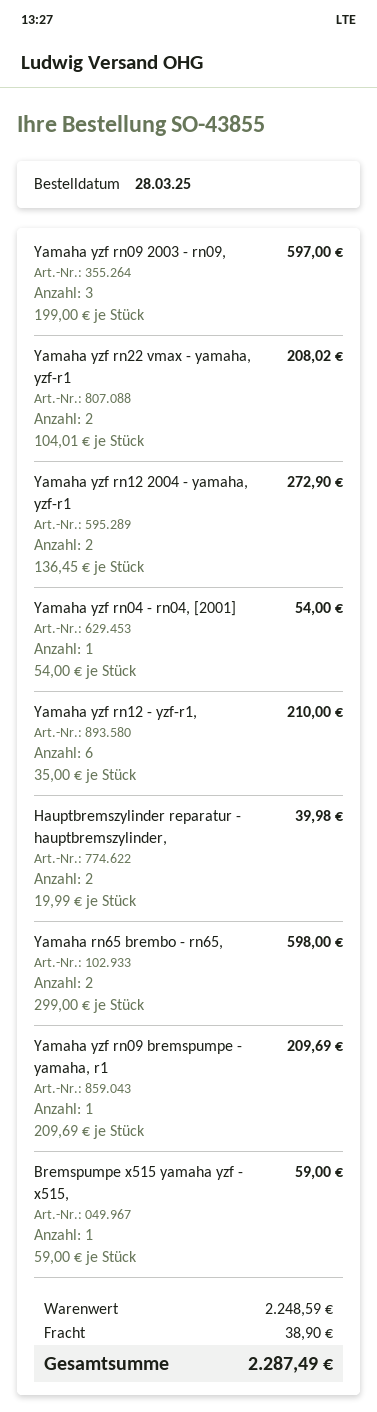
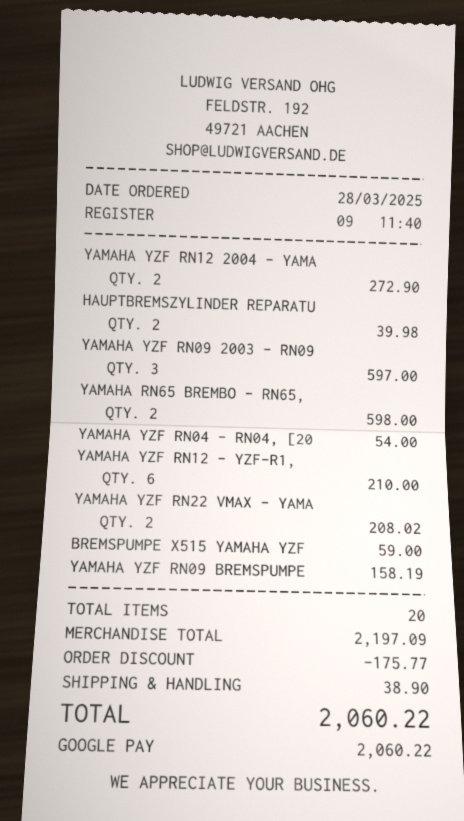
Yamaha yzf rn09 bremspumpe - yamaha, r1: 1 for 209.69 -> 1 for 158.19
subtotal: 2248.59 -> 2197.09
discount: none -> 175.77
total: 2287.49 -> 2060.22

